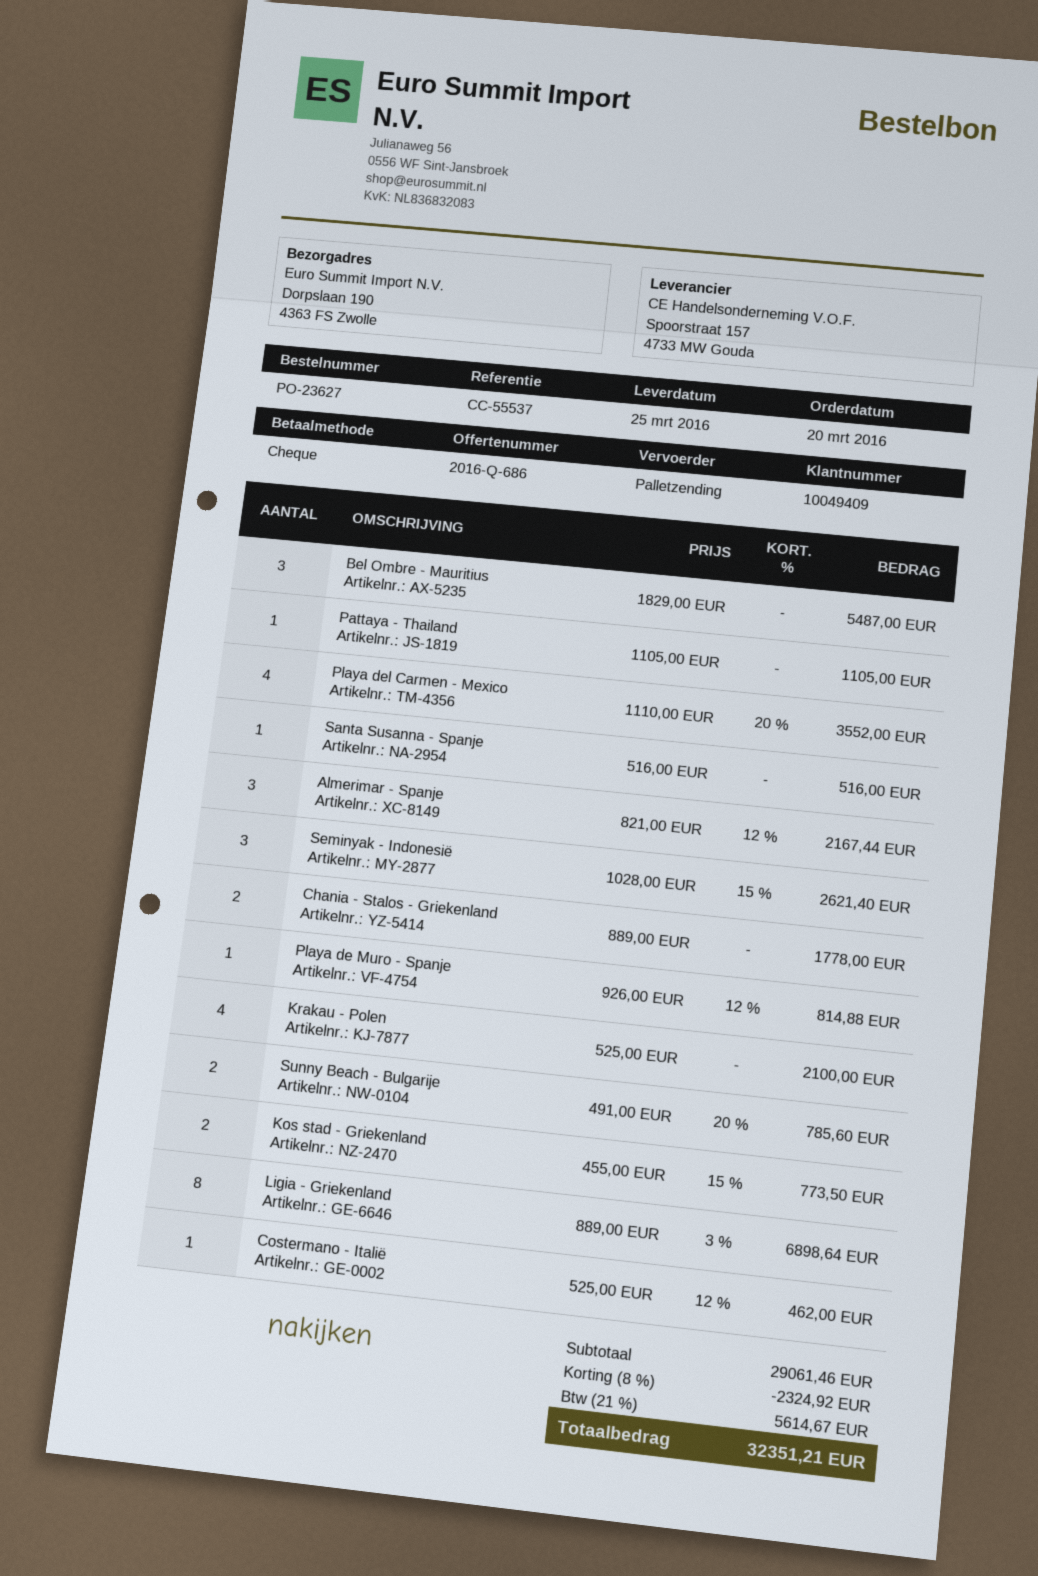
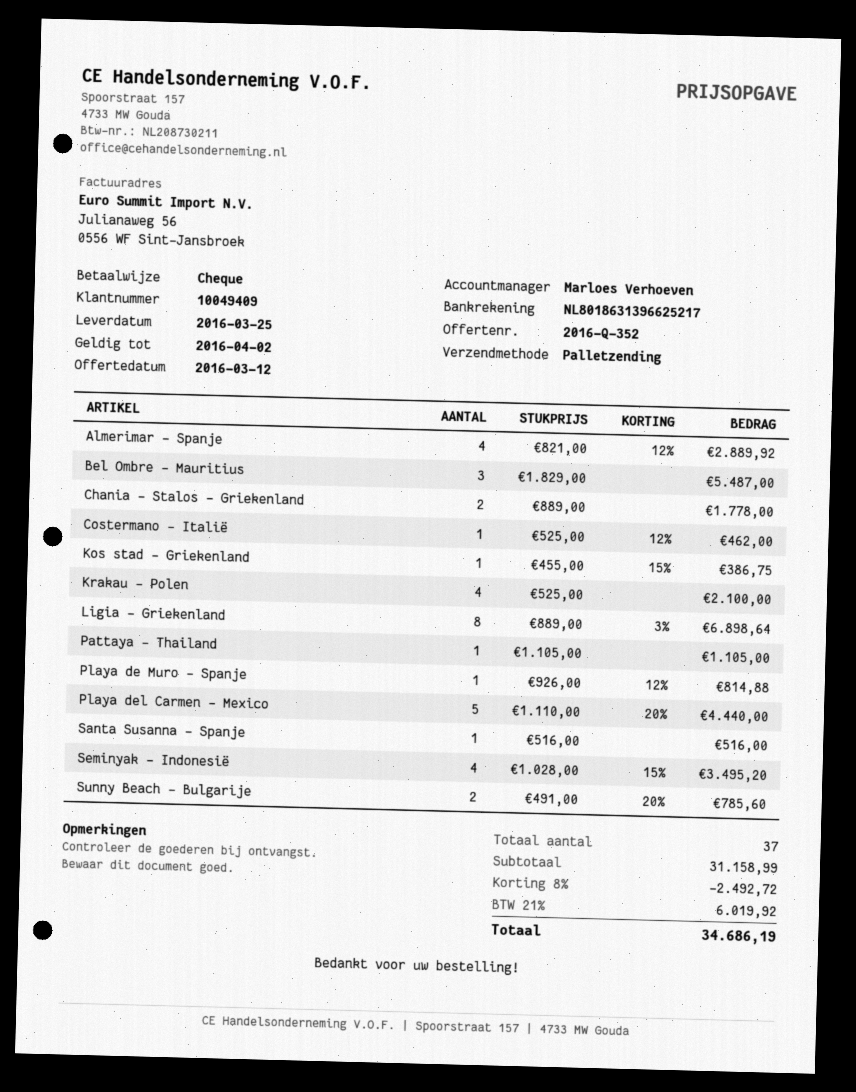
quote number: 2016-Q-686 -> 2016-Q-352
Playa del Carmen - Mexico: 4 x 1110.00 - 20% = 3552.00 -> 5 x 1110.00 - 20% = 4440.00
Almerimar - Spanje: 3 x 821.00 - 12% = 2167.44 -> 4 x 821.00 - 12% = 2889.92
Seminyak - Indonesië: 3 x 1028.00 - 15% = 2621.40 -> 4 x 1028.00 - 15% = 3495.20
Kos stad - Griekenland: 2 x 455.00 - 15% = 773.50 -> 1 x 455.00 - 15% = 386.75
subtotal: 29061.46 -> 31158.99
discount: 8% = 2324.92 -> 8% = 2492.72
tax: 21% = 5614.67 -> 21% = 6019.92
total: 32351.21 -> 34686.19

